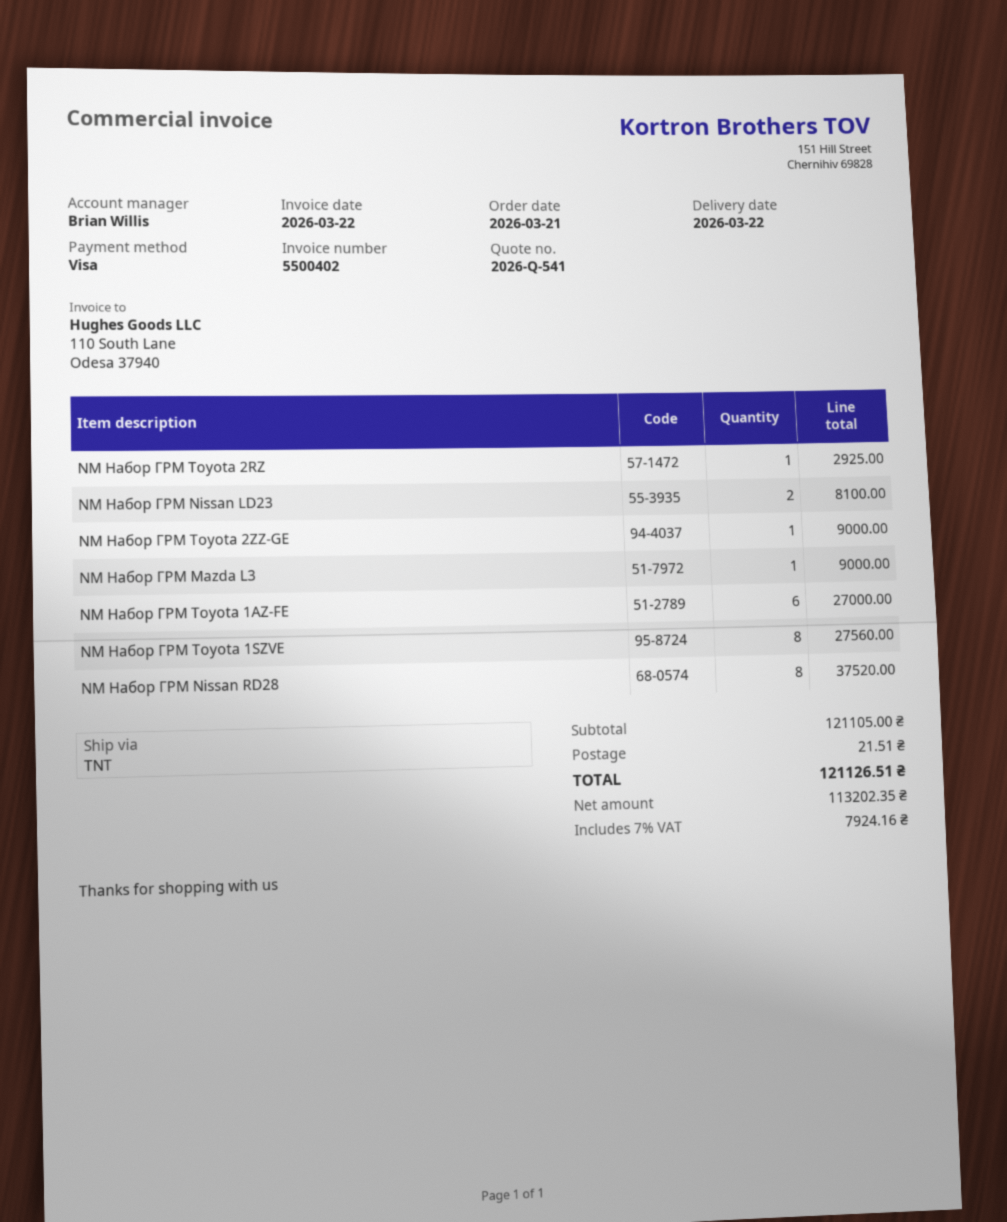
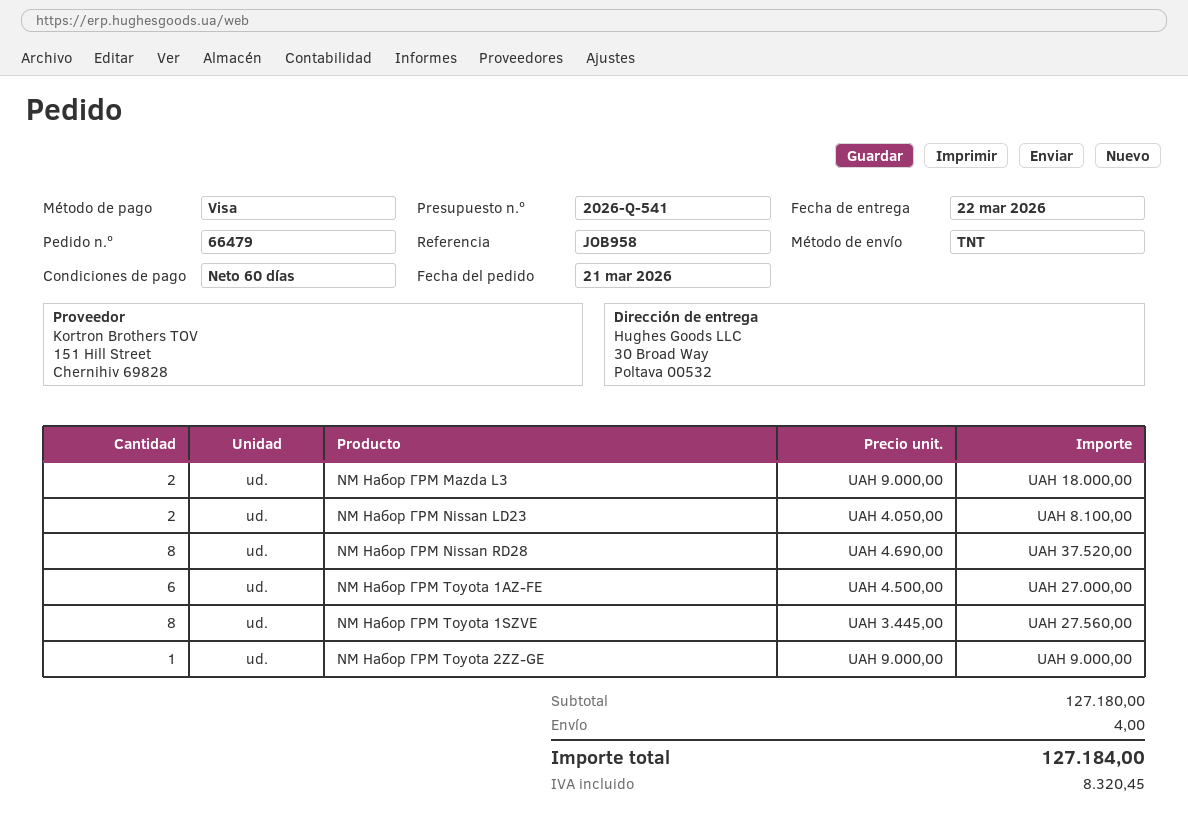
NM Набор ГРМ Toyota 2RZ: 1 for 2925.00 -> none
NM Набор ГРМ Mazda L3: 1 for 9000.00 -> 2 for 18000.00
subtotal: 121105.00 -> 127180.00
shipping: 21.51 -> 4.00
tax: 7924.16 -> 8320.45
total: 121126.51 -> 127184.00

